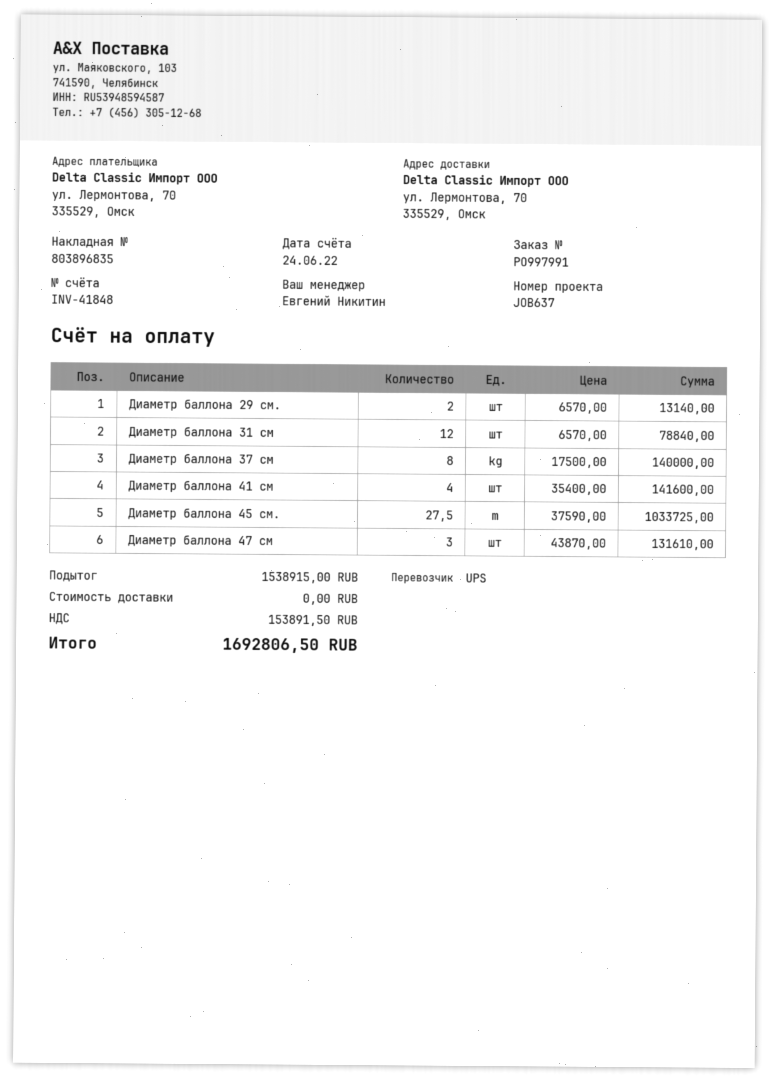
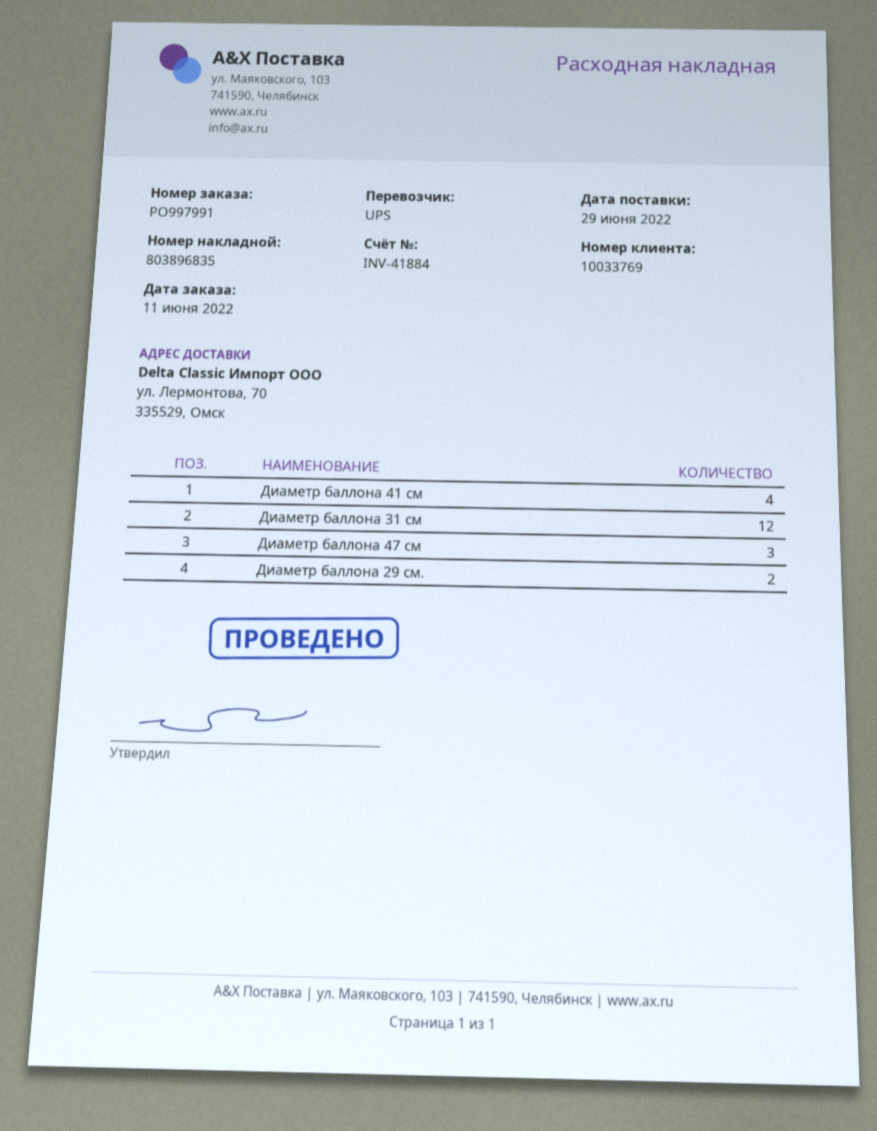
invoice number: INV-41848 -> INV-41884
Диаметр баллона 37 см: 8 -> none
Диаметр баллона 45 см.: 27.5 -> none

